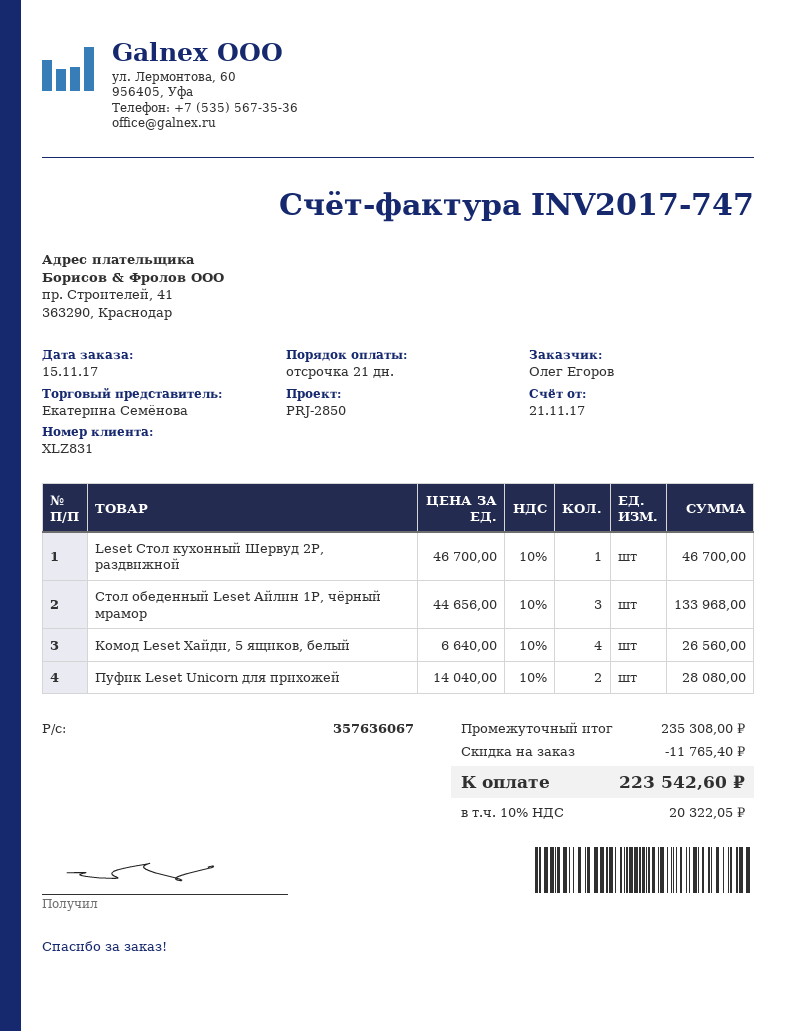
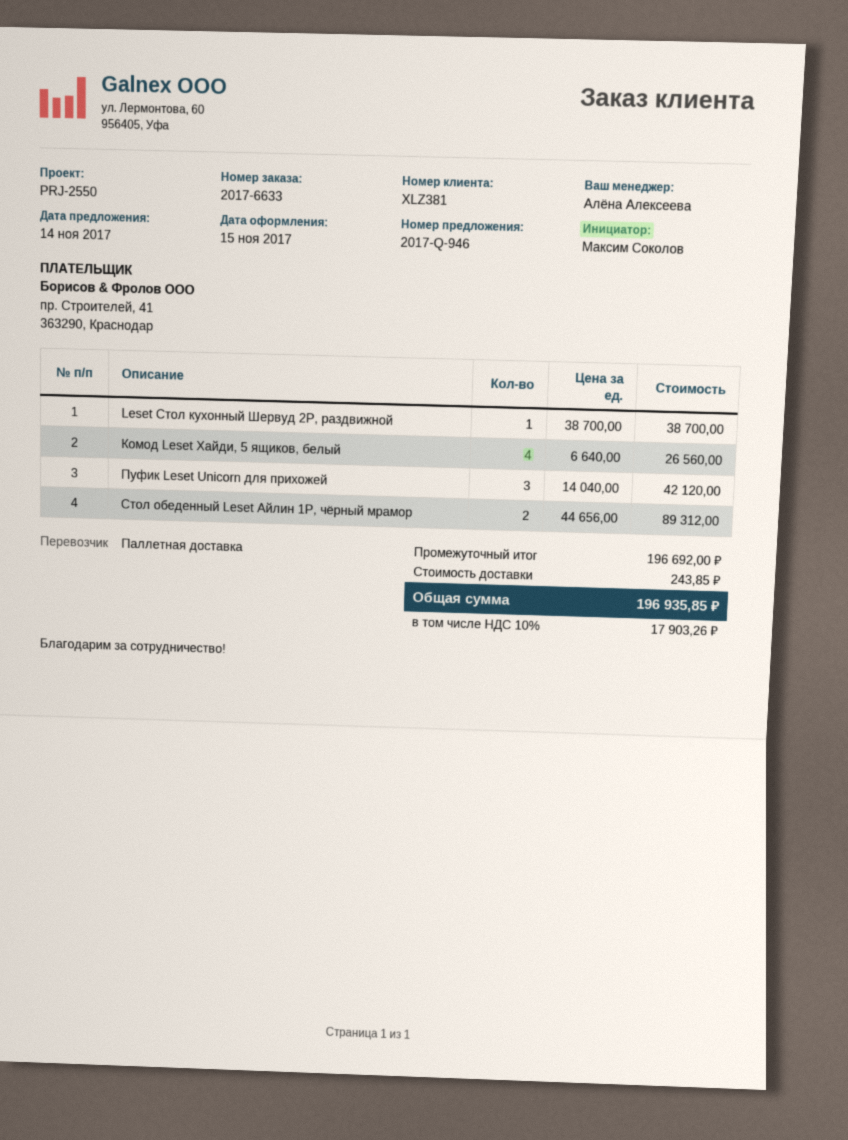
customer number: XLZ831 -> XLZ381
reference: PRJ-2850 -> PRJ-2550
ordered by: Олег Егоров -> Максим Соколов
sales rep: Екатерина Семёнова -> Алёна Алексеева
Leset Стол кухонный Шервуд 2Р, раздвижной: 1 x 46700.00 = 46700.00 -> 1 x 38700.00 = 38700.00
Стол обеденный Leset Айлин 1Р, чёрный мрамор: 3 x 44656.00 = 133968.00 -> 2 x 44656.00 = 89312.00
Пуфик Leset Unicorn для прихожей: 2 x 14040.00 = 28080.00 -> 3 x 14040.00 = 42120.00
subtotal: 235308.00 -> 196692.00
discount: 11765.40 -> none
shipping: none -> 243.85
tax: 10% = 20322.05 -> 10% = 17903.26
total: 223542.60 -> 196935.85

